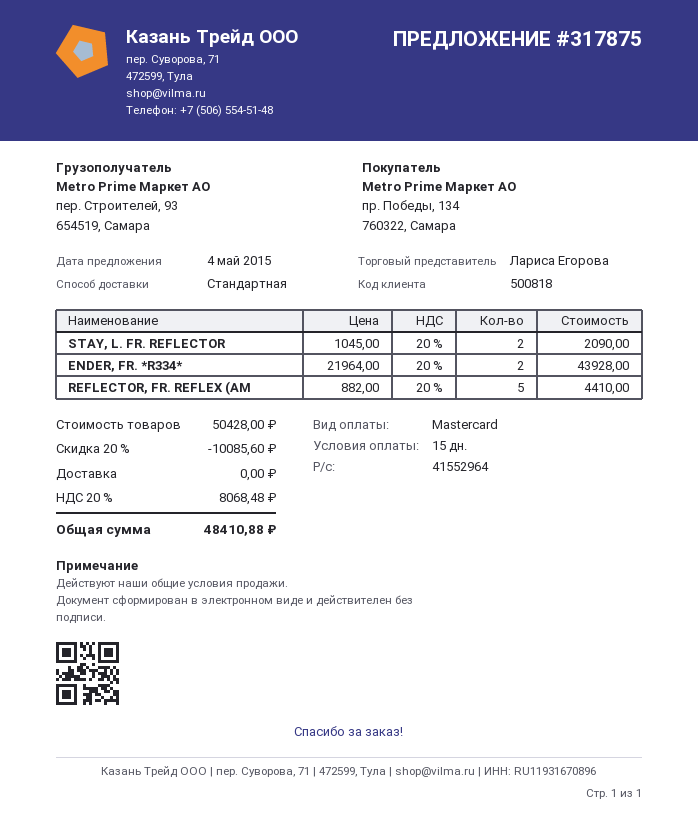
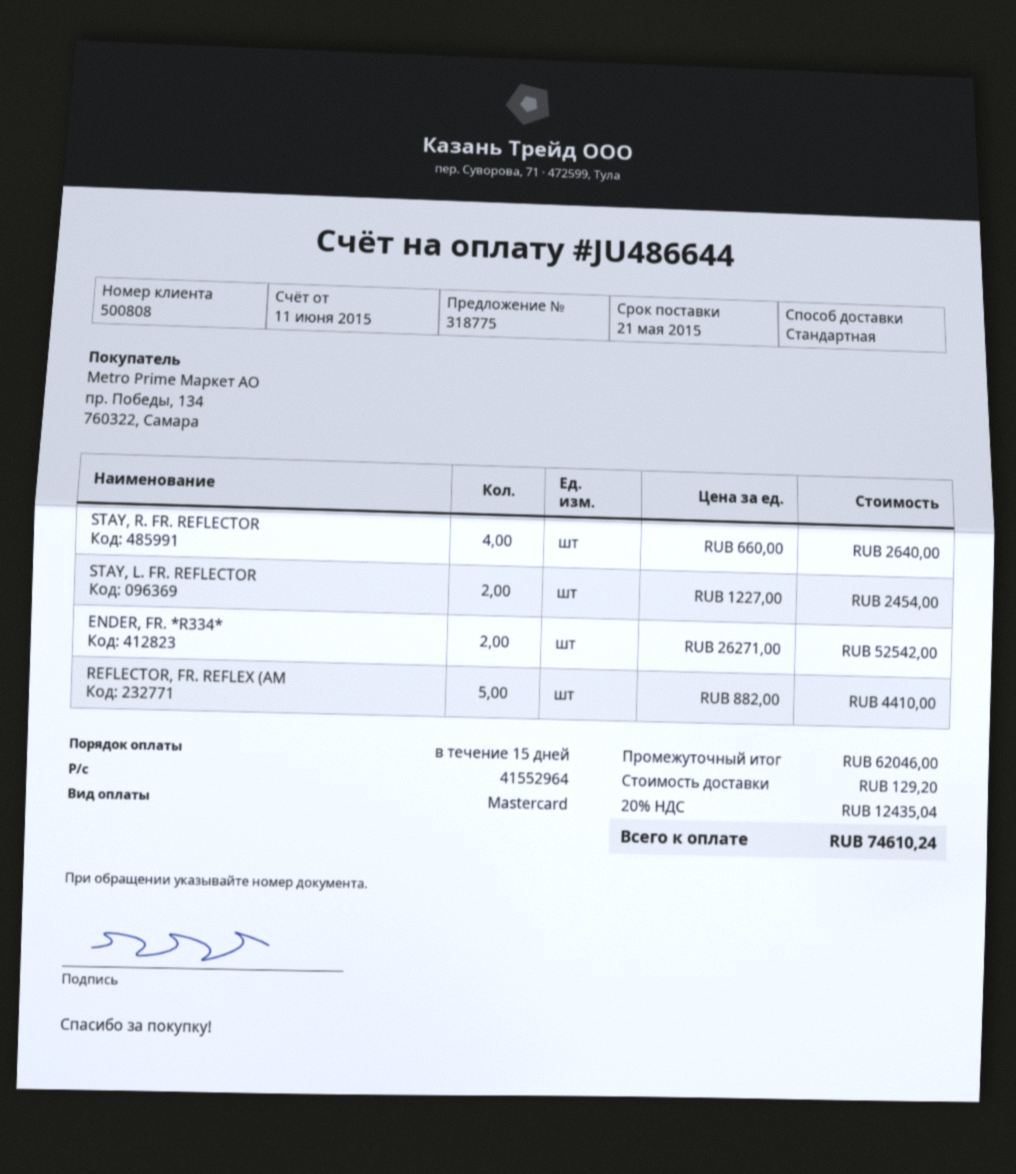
quote number: 317875 -> 318775
customer number: 500818 -> 500808
STAY, L. FR. REFLECTOR: 2 x 1045.00 = 2090.00 -> 2 x 1227.00 = 2454.00
ENDER, FR. *R334*: 2 x 21964.00 = 43928.00 -> 2 x 26271.00 = 52542.00
STAY, R. FR. REFLECTOR: none -> 4 x 660.00 = 2640.00
subtotal: 50428.00 -> 62046.00
discount: 20% = 10085.60 -> none
shipping: 0.00 -> 129.20
tax: 20% = 8068.48 -> 20% = 12435.04
total: 48410.88 -> 74610.24

